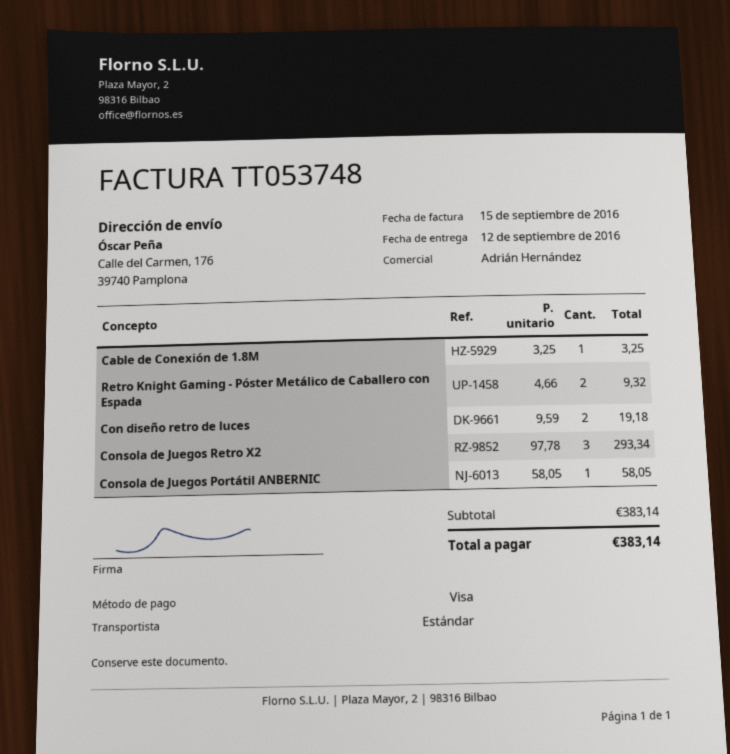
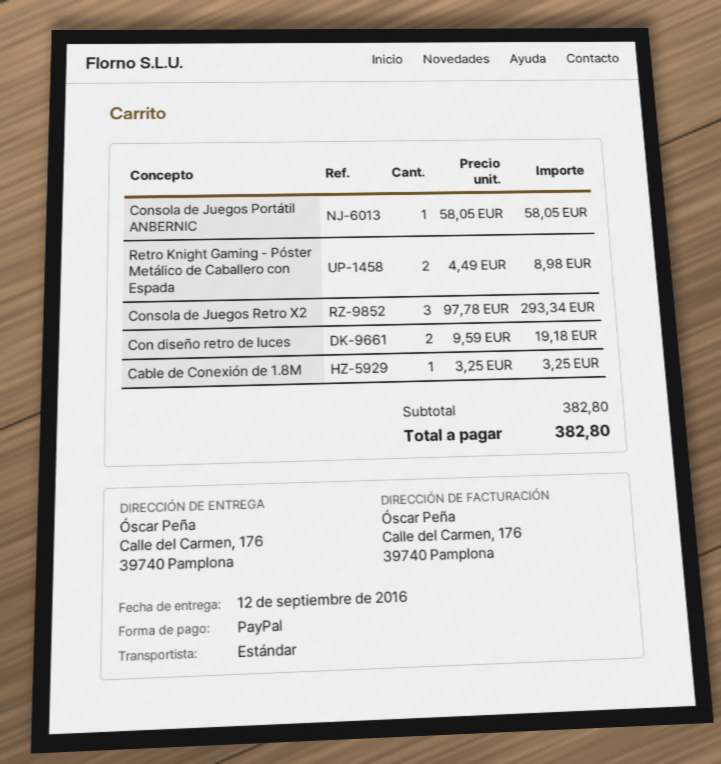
payment method: Visa -> PayPal
Retro Knight Gaming - Póster Metálico de Caballero con Espada: 2 x 4.66 = 9.32 -> 2 x 4.49 = 8.98
subtotal: 383.14 -> 382.80
total: 383.14 -> 382.80

